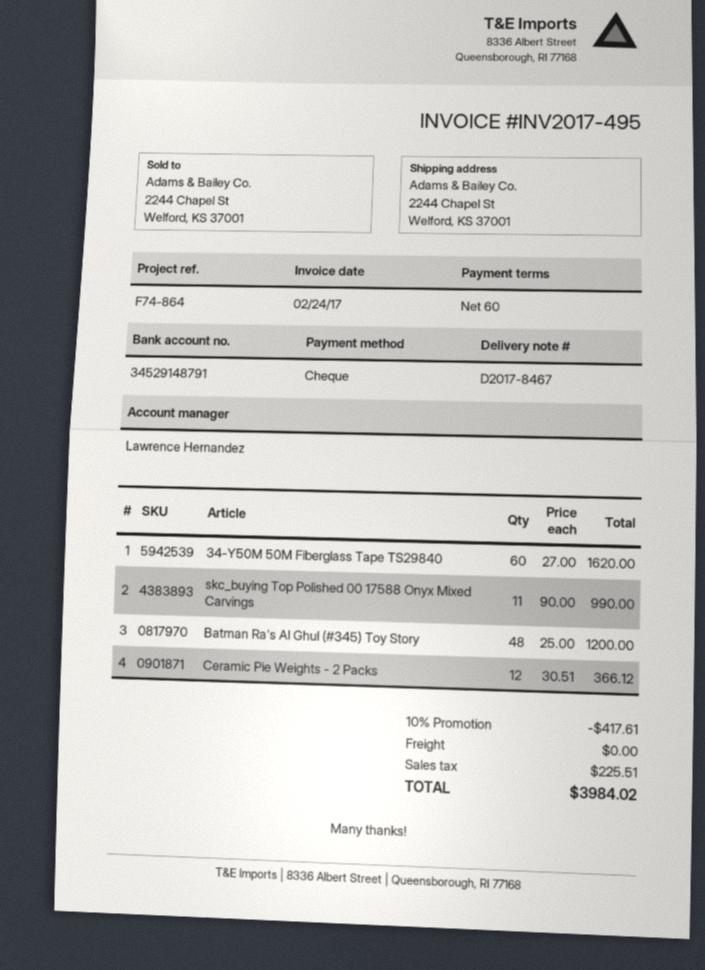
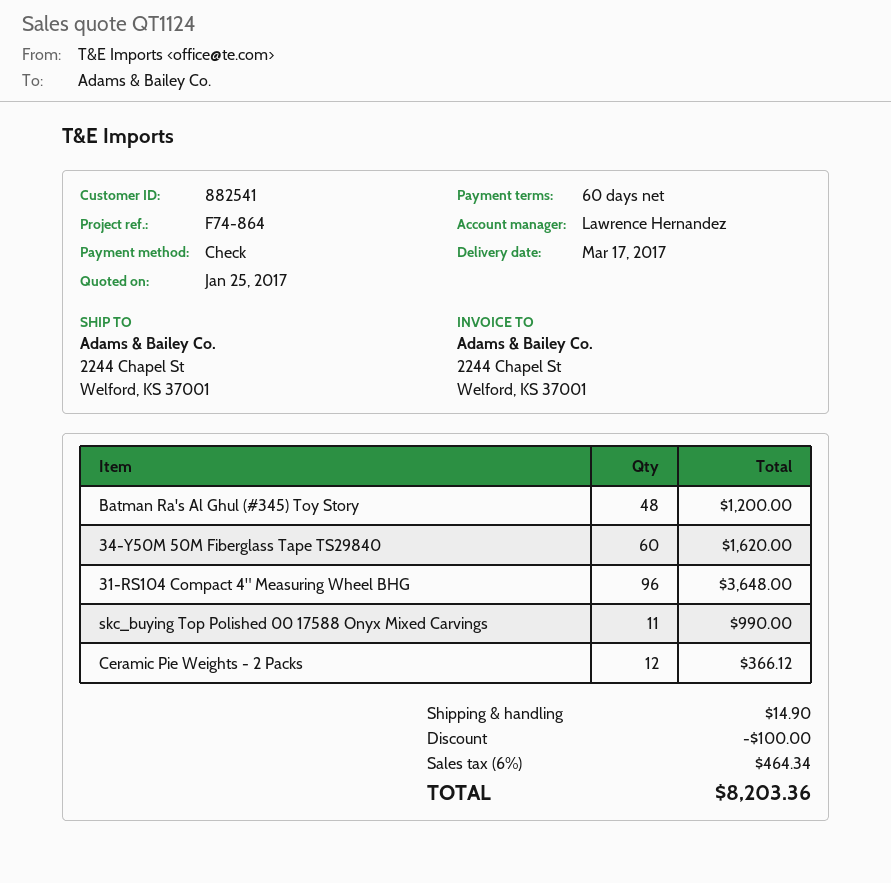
31-RS104 Compact 4" Measuring Wheel BHG: none -> 96 for 3648.00
discount: 417.61 -> 100.00
shipping: 0.00 -> 14.90
tax: 225.51 -> 464.34
total: 3984.02 -> 8203.36

